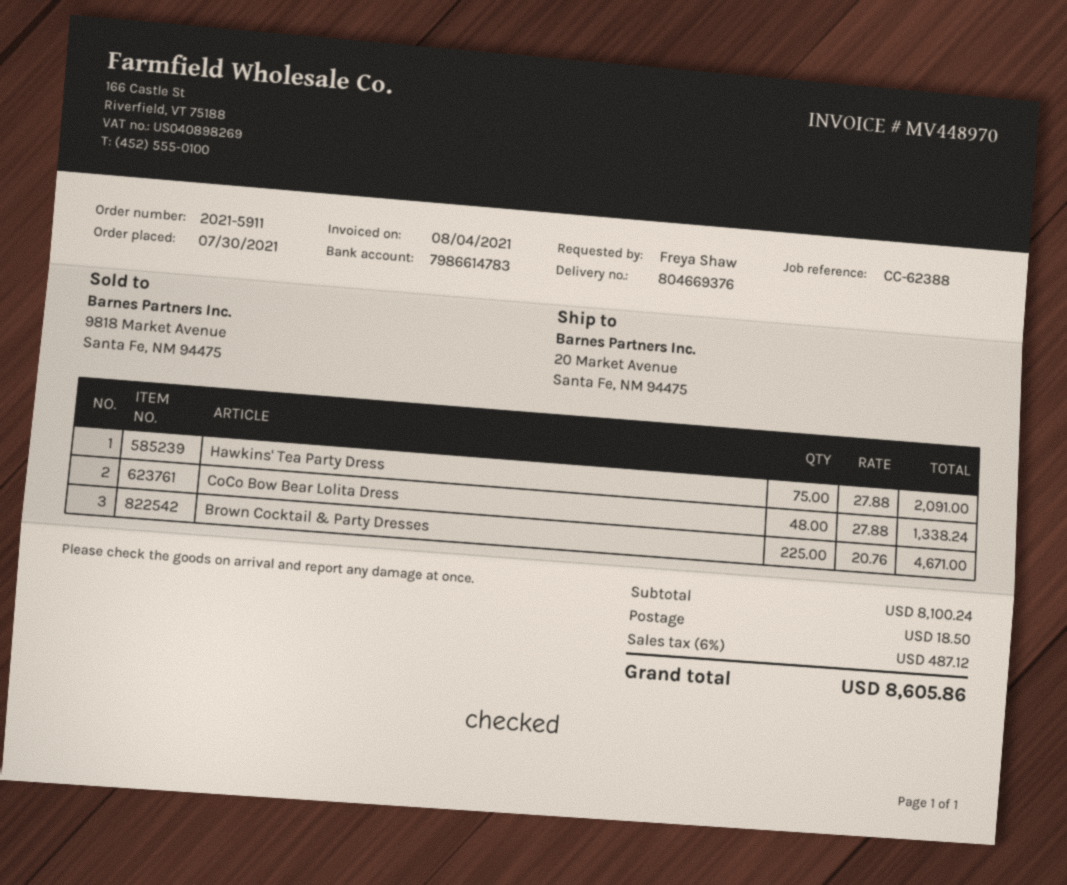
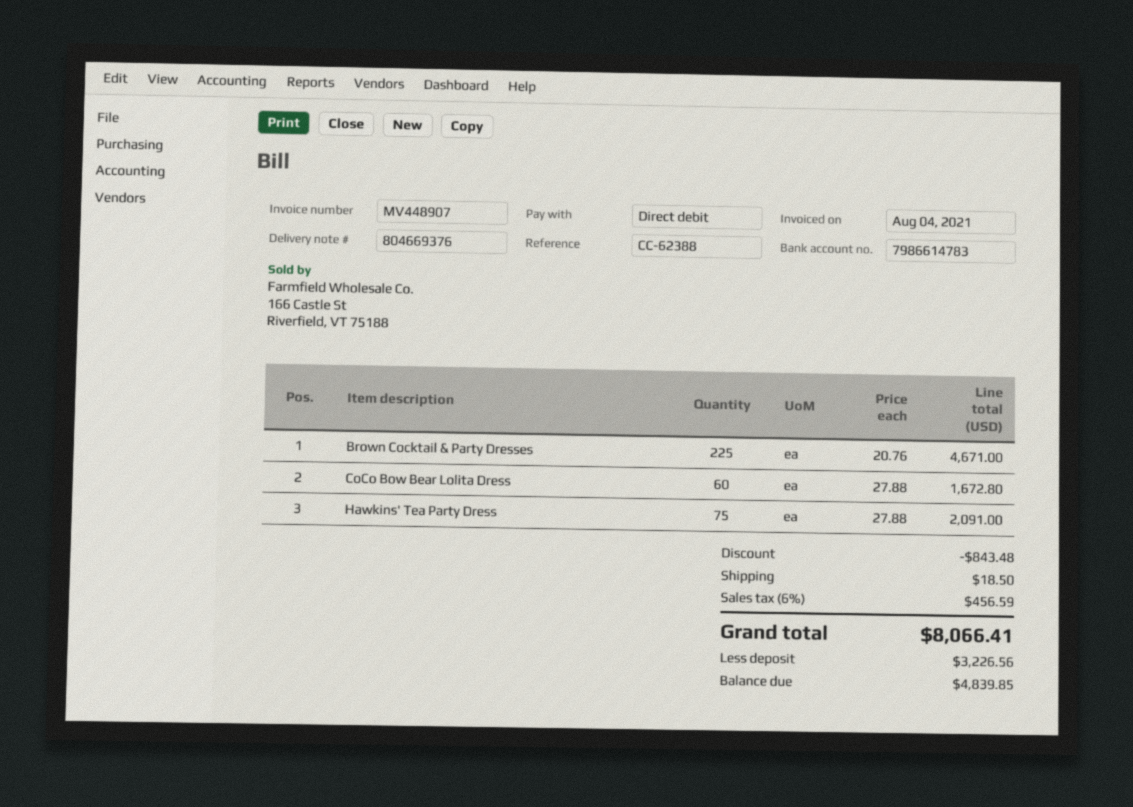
invoice number: MV448970 -> MV448907
CoCo Bow Bear Lolita Dress: 48 x 27.88 = 1338.24 -> 60 x 27.88 = 1672.80
discount: none -> 843.48
tax: 6% = 487.12 -> 6% = 456.59
total: 8605.86 -> 8066.41

